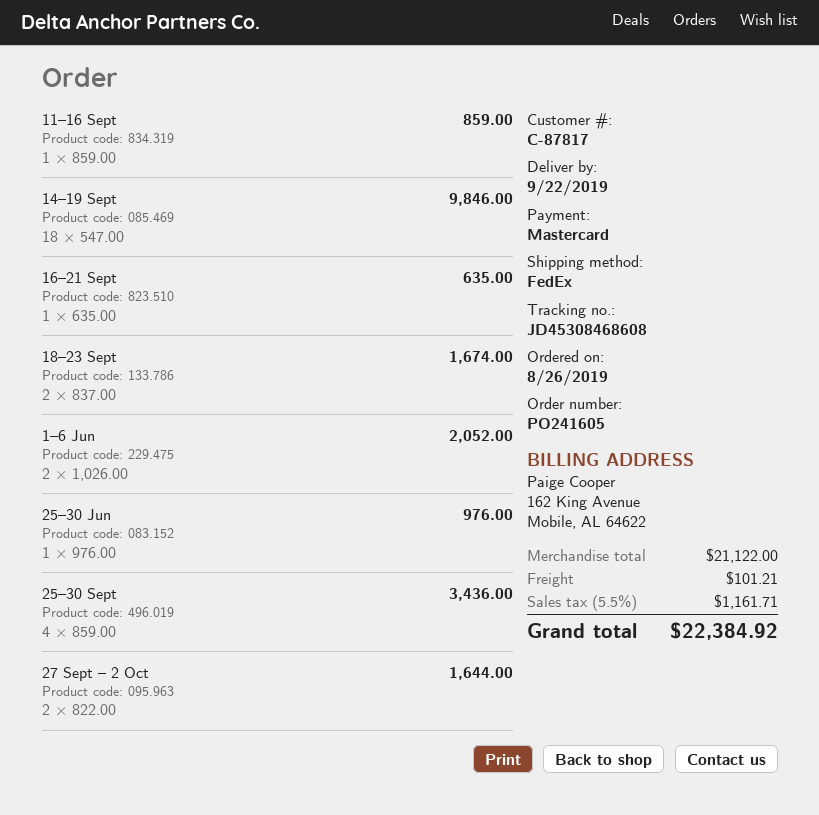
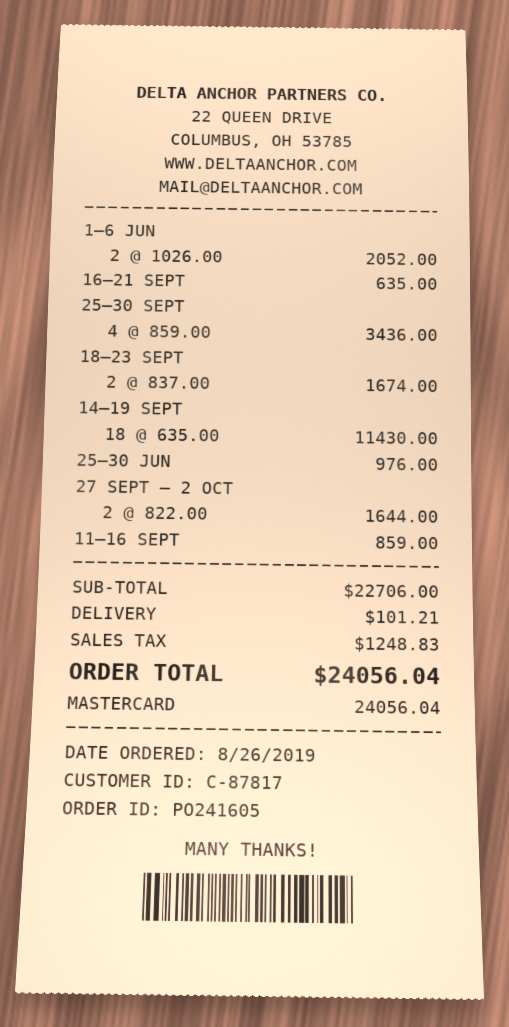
14–19 Sept: 18 x 547.00 = 9846.00 -> 18 x 635.00 = 11430.00
subtotal: 21122.00 -> 22706.00
tax: 1161.71 -> 1248.83
total: 22384.92 -> 24056.04

